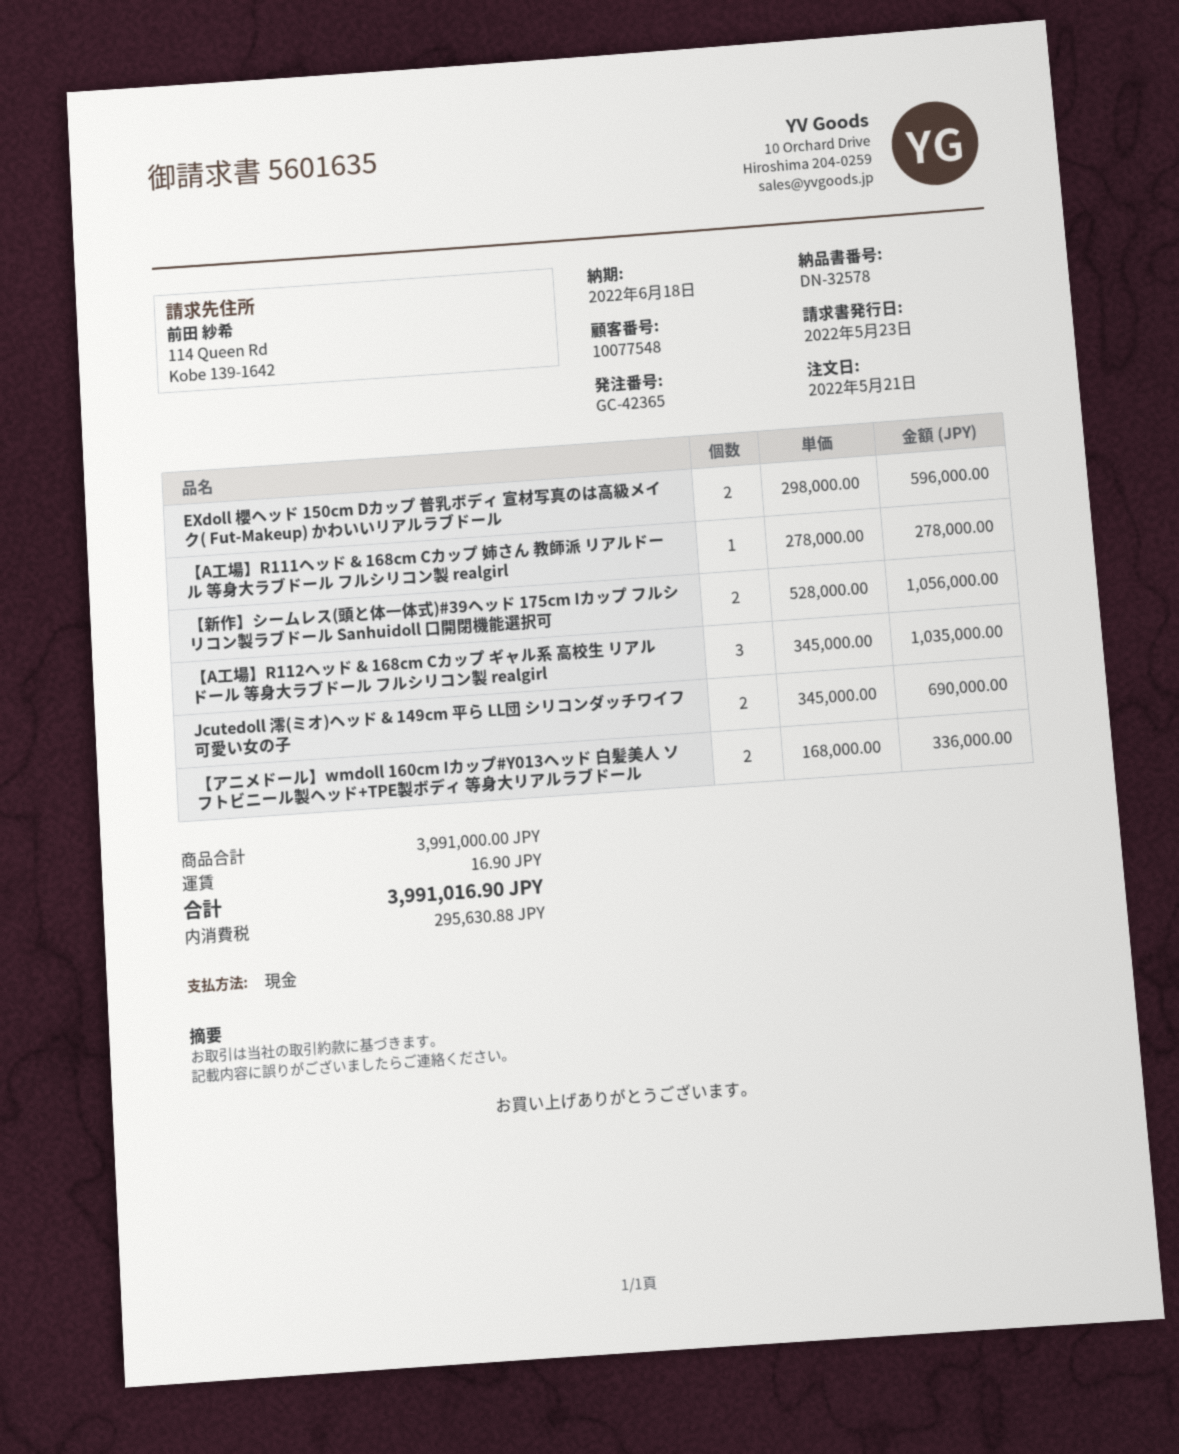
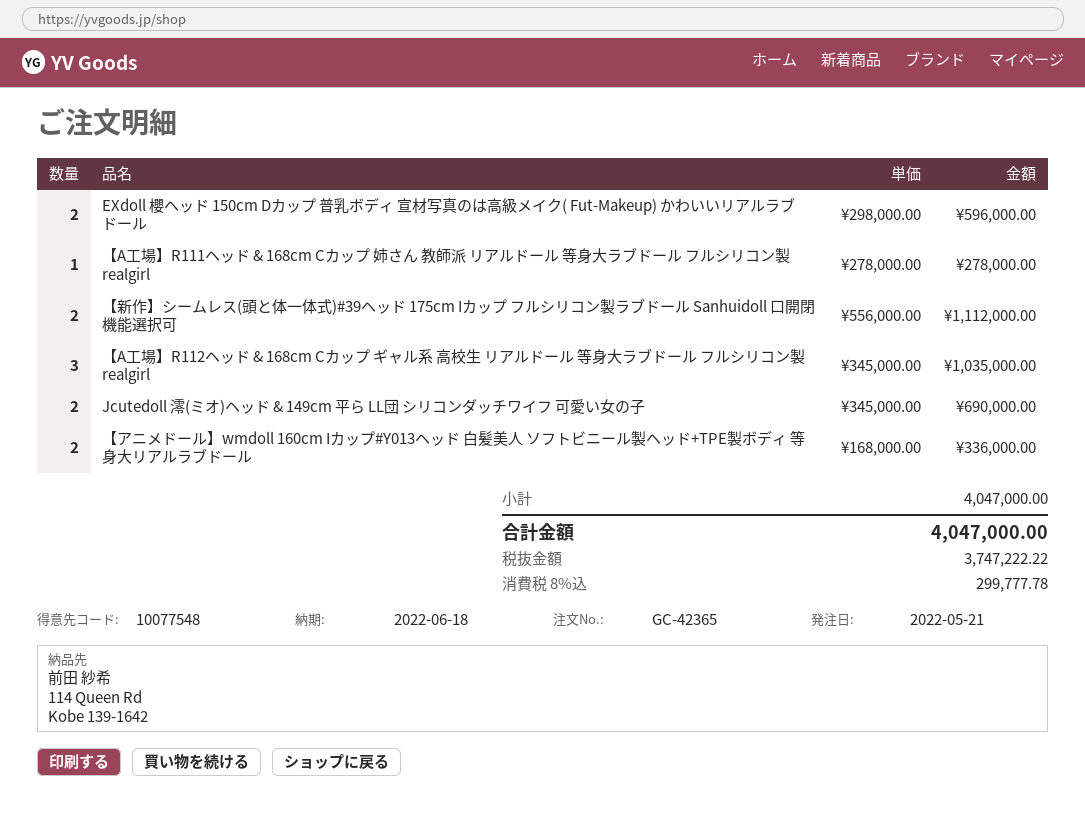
【新作】シームレス(頭と体一体式)#39ヘッド 175cm Iカップ フルシリコン製ラブドール Sanhuidoll 口開閉機能選択可: 2 x 528000.00 = 1056000.00 -> 2 x 556000.00 = 1112000.00
subtotal: 3991000.00 -> 4047000.00
shipping: 16.90 -> none
tax: 295630.88 -> 299777.78
total: 3991016.90 -> 4047000.00

